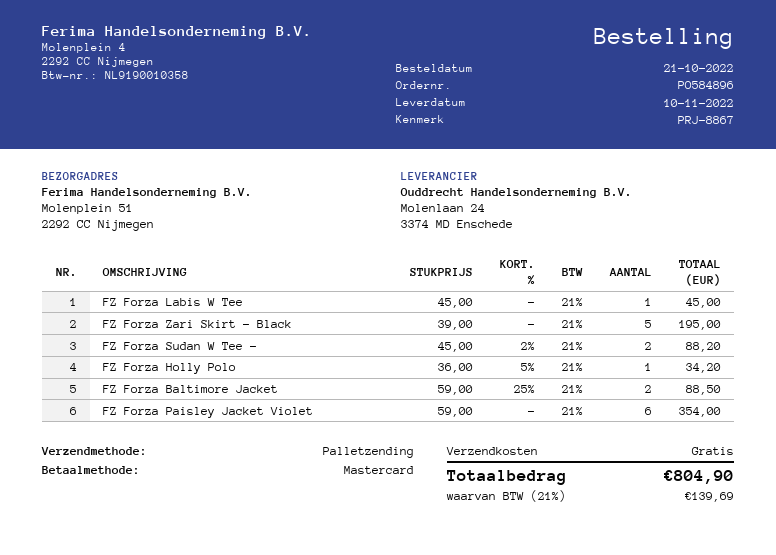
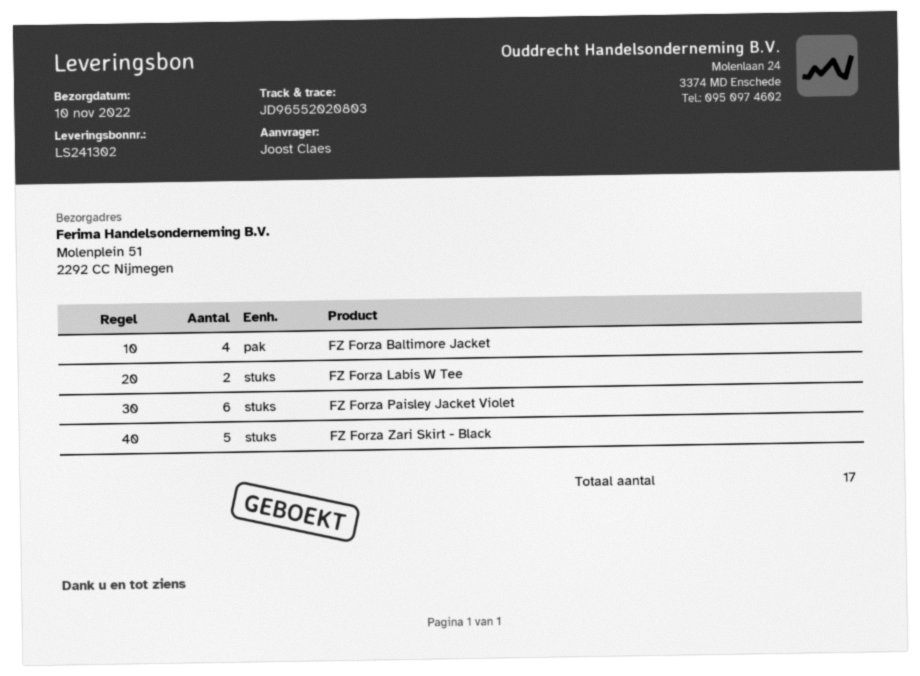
FZ Forza Labis W Tee: 1 -> 2
FZ Forza Sudan W Tee -: 2 -> none
FZ Forza Holly Polo: 1 -> none
FZ Forza Baltimore Jacket: 2 -> 4

